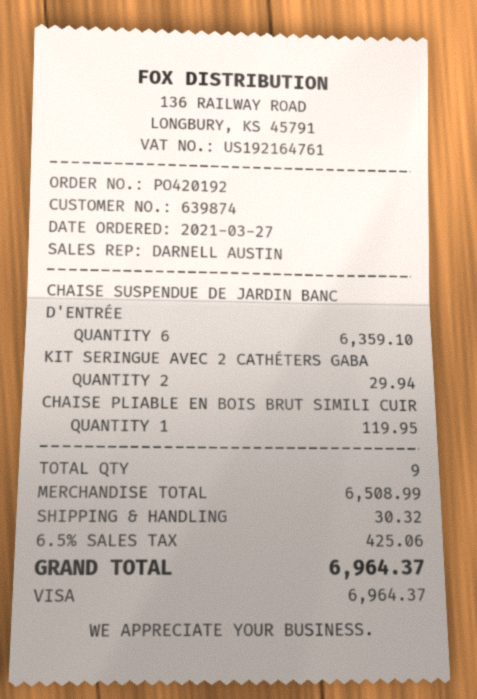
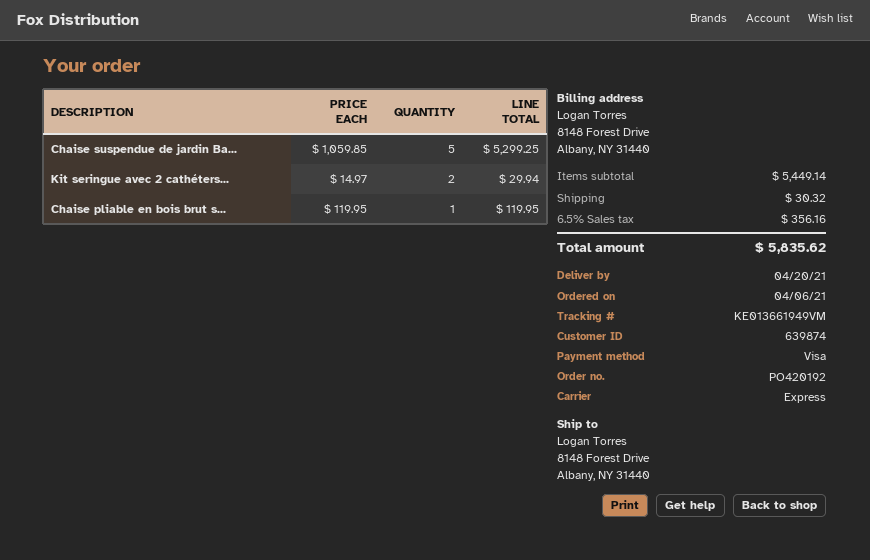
order date: 2021-03-27 -> 2021-04-06
CHAISE SUSPENDUE DE JARDIN BANC D'ENTRÉE: 6 for 6359.10 -> 5 for 5299.25
subtotal: 6508.99 -> 5449.14
tax: 6.5% = 425.06 -> 6.5% = 356.16
total: 6964.37 -> 5835.62

